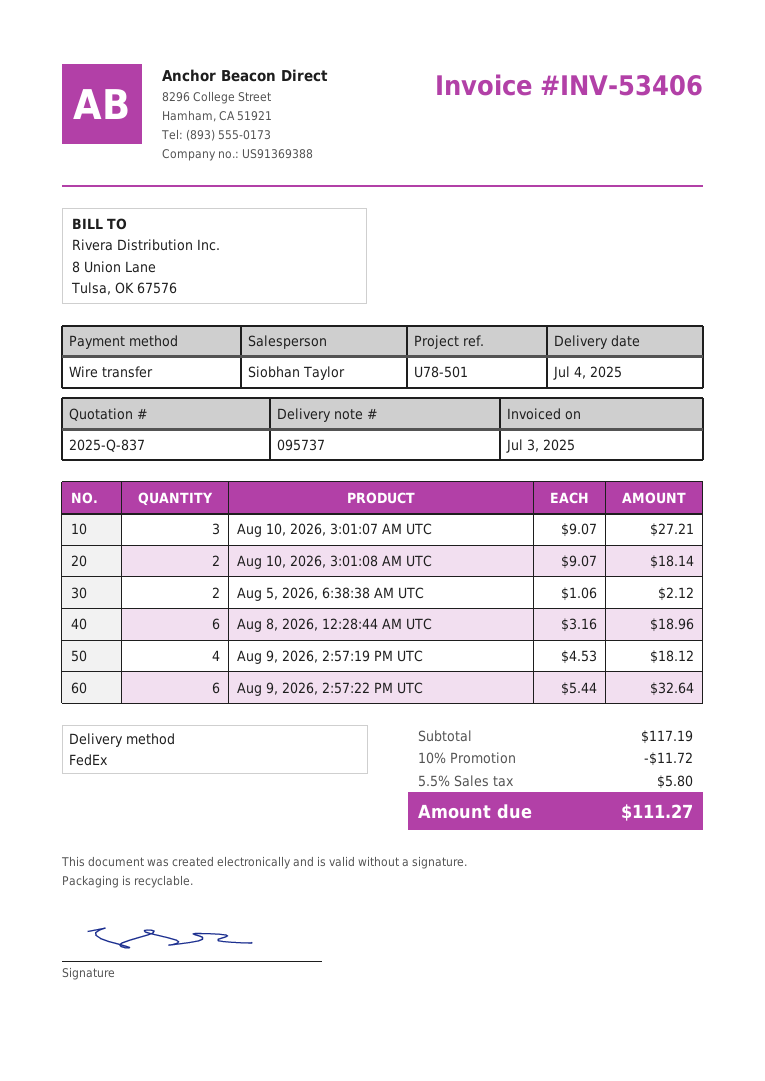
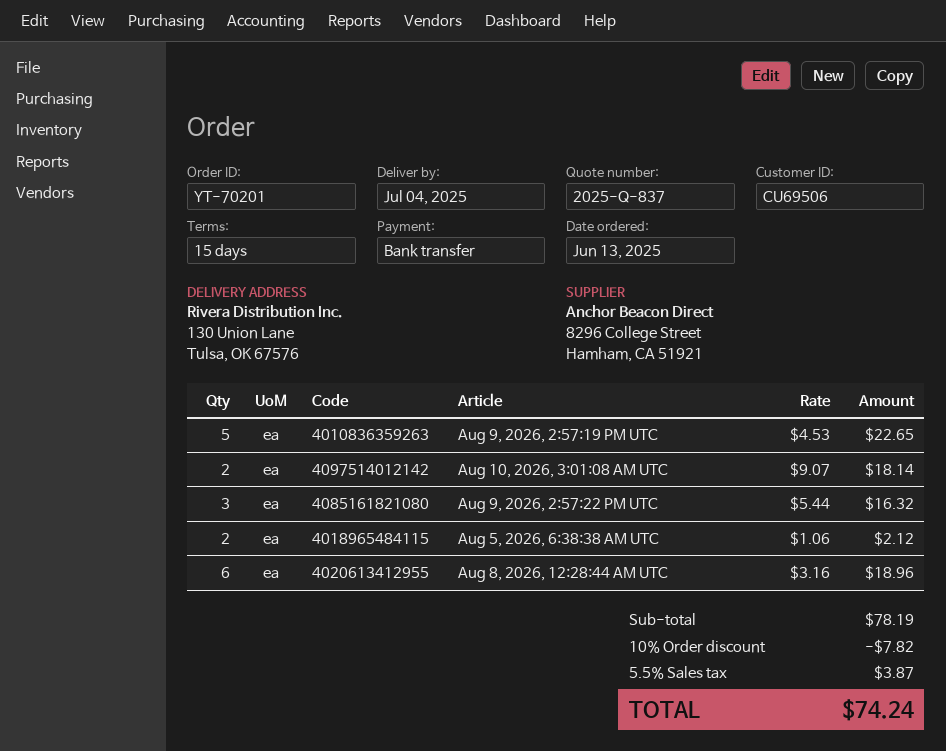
Aug 10, 2026, 3:01:07 AM UTC: 3 x 9.07 = 27.21 -> none
Aug 9, 2026, 2:57:19 PM UTC: 4 x 4.53 = 18.12 -> 5 x 4.53 = 22.65
Aug 9, 2026, 2:57:22 PM UTC: 6 x 5.44 = 32.64 -> 3 x 5.44 = 16.32
subtotal: 117.19 -> 78.19
discount: 10% = 11.72 -> 10% = 7.82
tax: 5.5% = 5.80 -> 5.5% = 3.87
total: 111.27 -> 74.24

